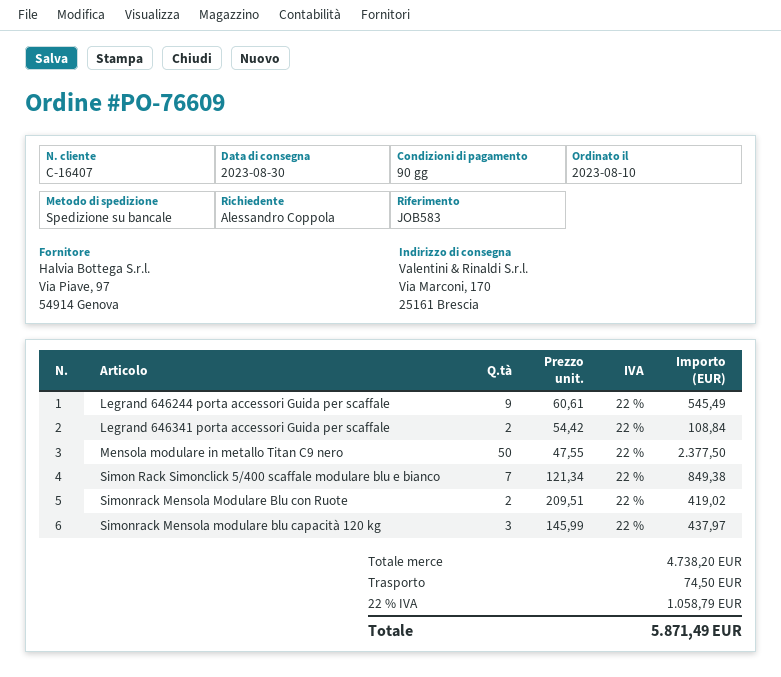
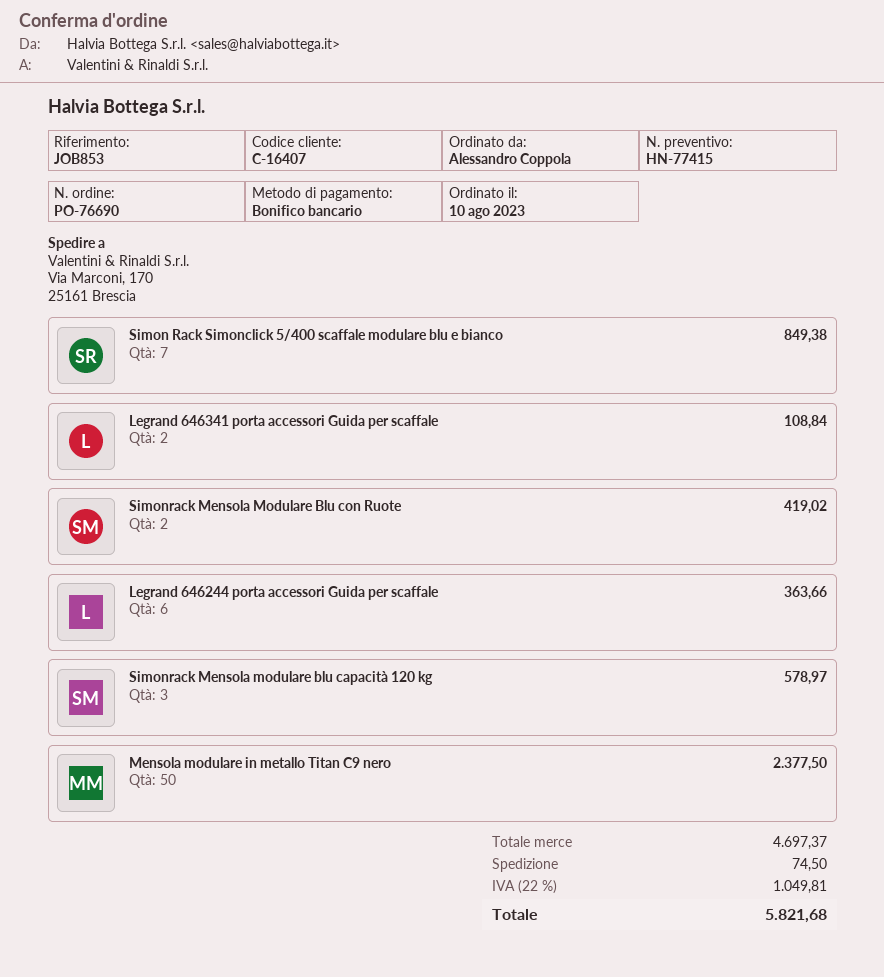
order number: PO-76609 -> PO-76690
reference: JOB583 -> JOB853
Legrand 646244 porta accessori Guida per scaffale: 9 for 545.49 -> 6 for 363.66
Simonrack Mensola modulare blu capacità 120 kg: 3 for 437.97 -> 3 for 578.97
subtotal: 4738.20 -> 4697.37
tax: 22% = 1058.79 -> 22% = 1049.81
total: 5871.49 -> 5821.68

